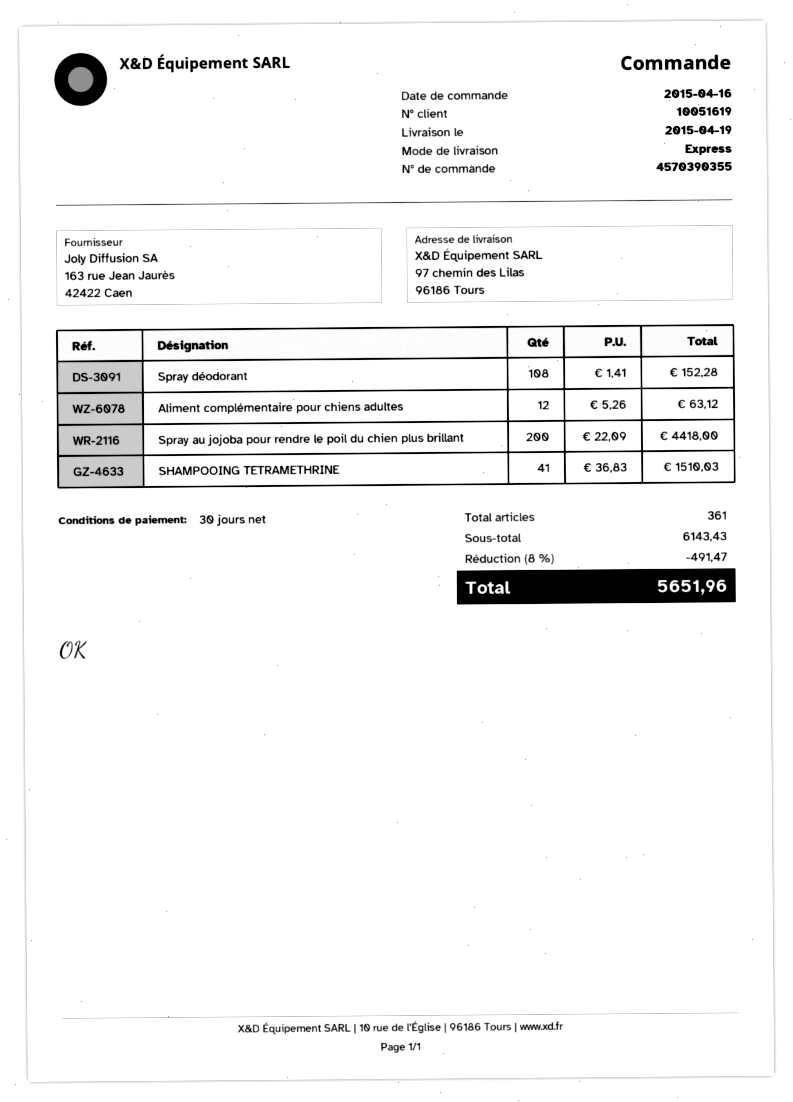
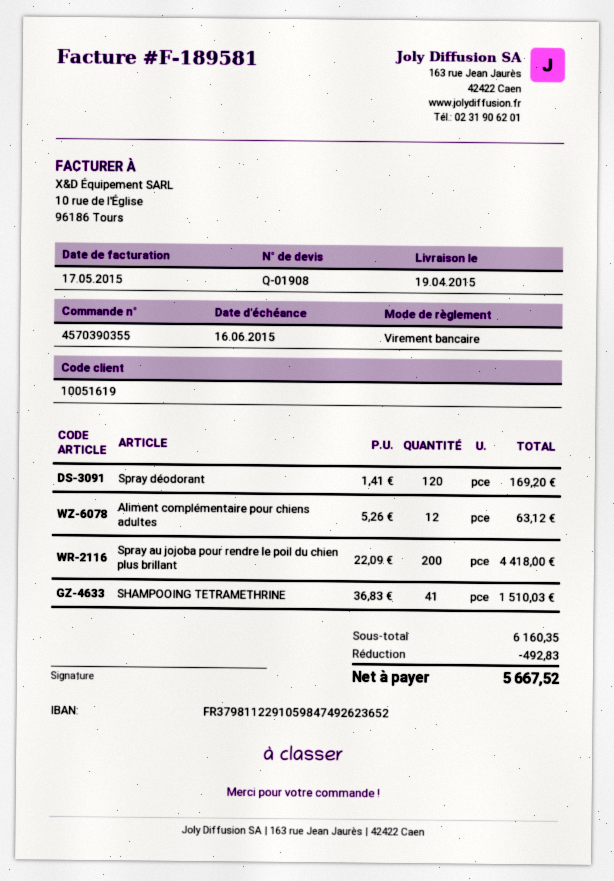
Spray déodorant: 108 x 1.41 = 152.28 -> 120 x 1.41 = 169.20
subtotal: 6143.43 -> 6160.35
discount: 491.47 -> 492.83
total: 5651.96 -> 5667.52

